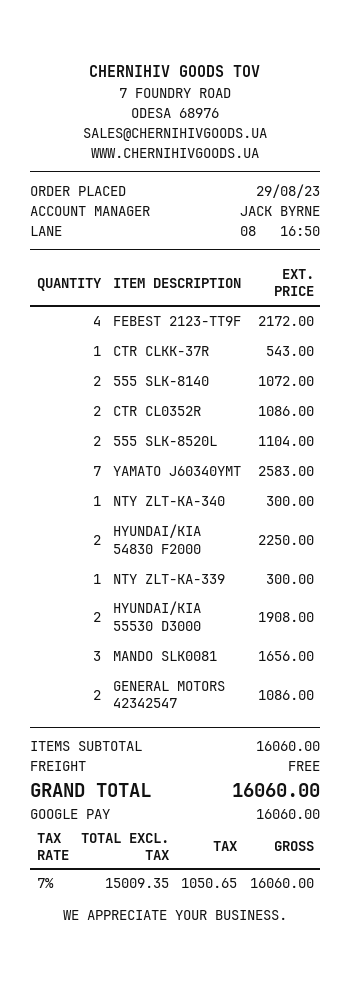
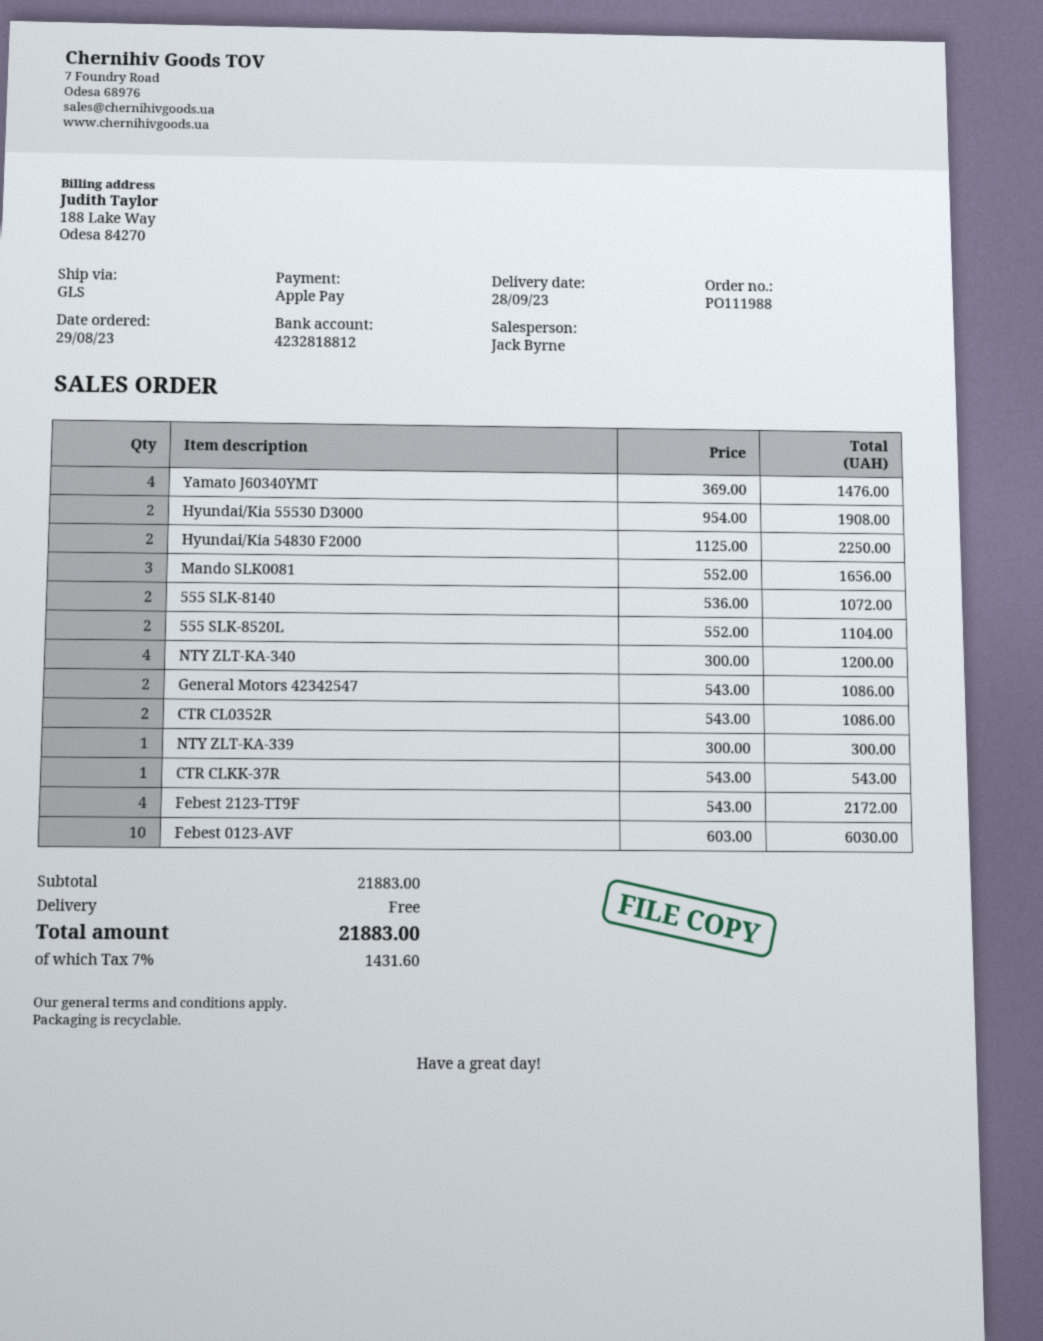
payment method: Google Pay -> Apple Pay
YAMATO J60340YMT: 7 for 2583.00 -> 4 for 1476.00
NTY ZLT-KA-340: 1 for 300.00 -> 4 for 1200.00
Febest 0123-AVF: none -> 10 for 6030.00
subtotal: 16060.00 -> 21883.00
tax: 7% = 1050.65 -> 7% = 1431.60
total: 16060.00 -> 21883.00

